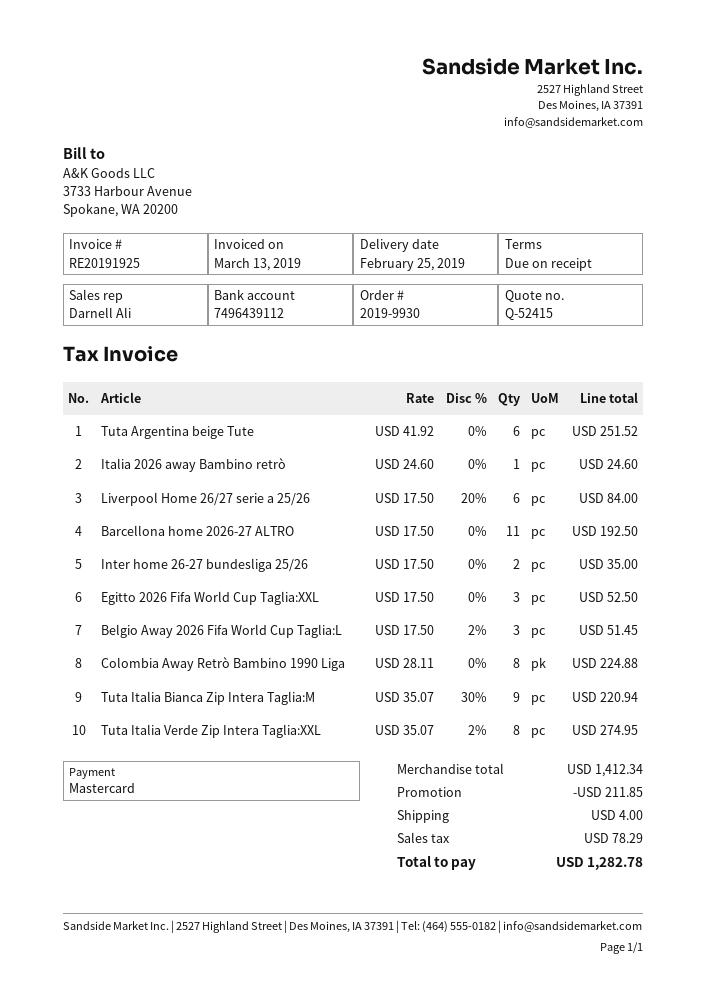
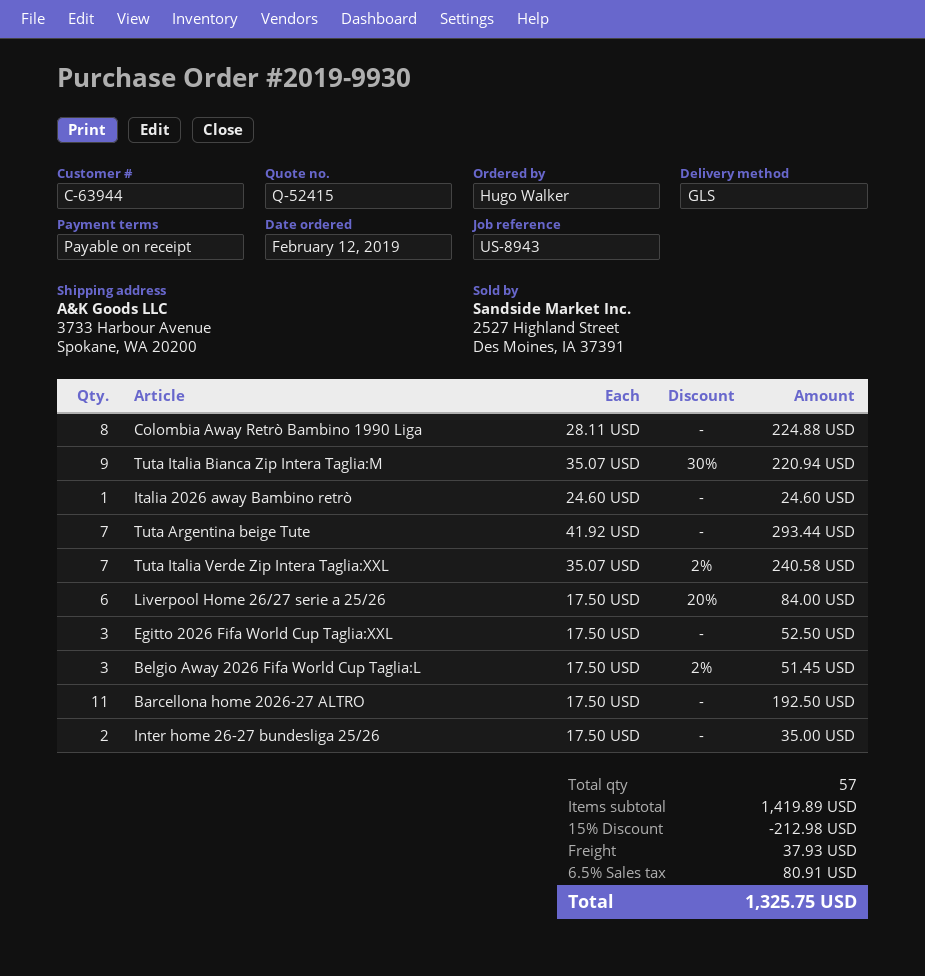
Tuta Argentina beige Tute: 6 x 41.92 = 251.52 -> 7 x 41.92 = 293.44
Tuta Italia Verde Zip Intera Taglia:XXL: 8 x 35.07 - 2% = 274.95 -> 7 x 35.07 - 2% = 240.58
subtotal: 1412.34 -> 1419.89
discount: 211.85 -> 212.98
shipping: 4.00 -> 37.93
tax: 78.29 -> 80.91
total: 1282.78 -> 1325.75

